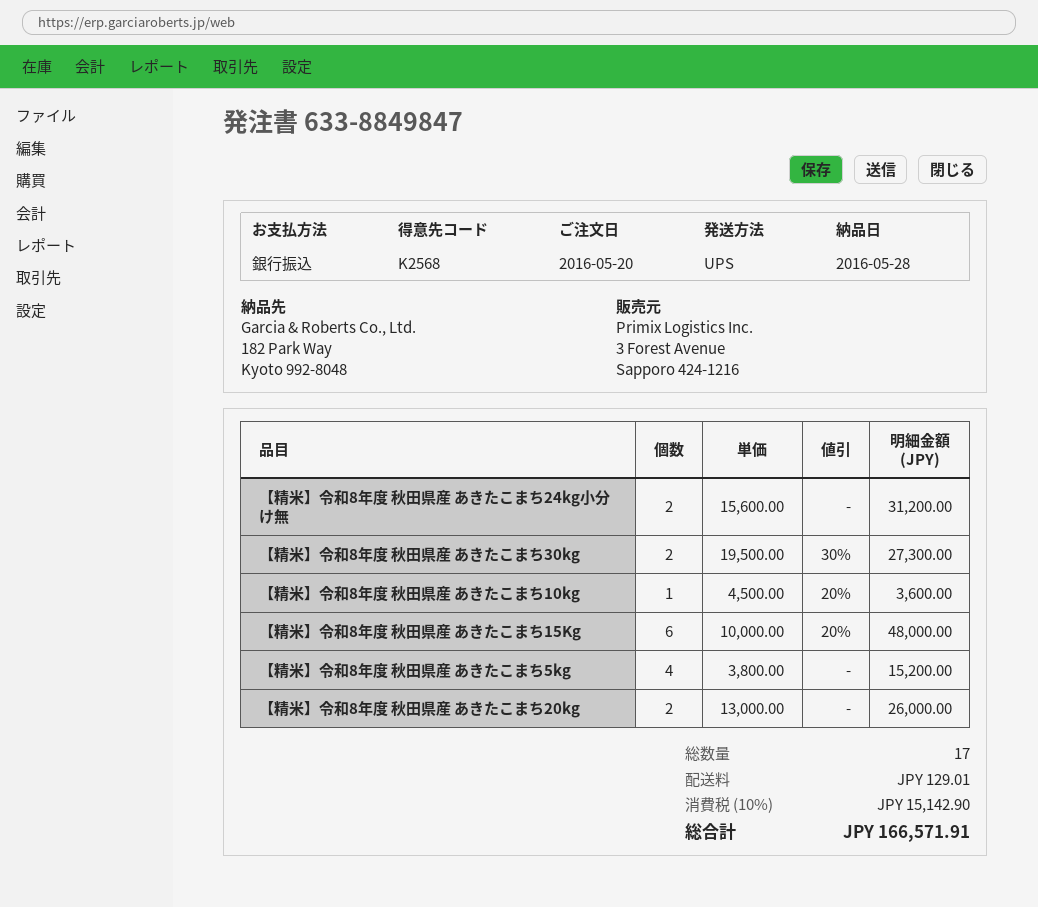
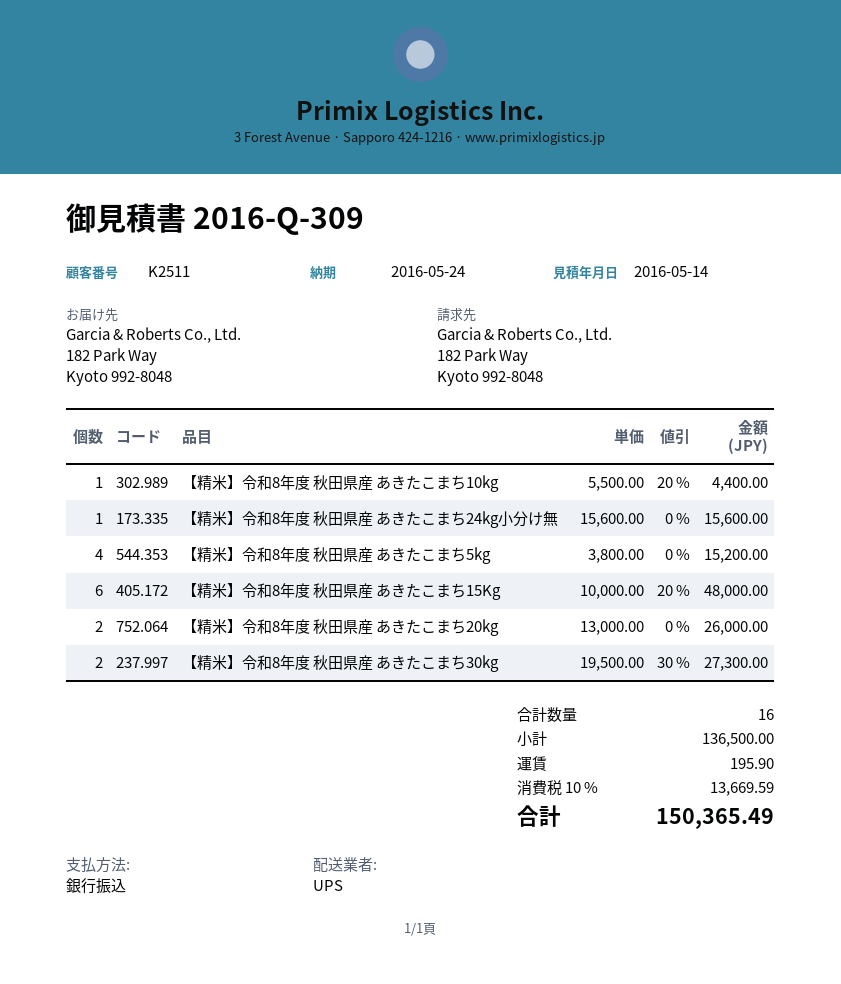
delivery date: 2016-05-28 -> 2016-05-24
customer number: K2568 -> K2511
【精米】令和8年度 秋田県産 あきたこまち24kg小分け無: 2 x 15600.00 = 31200.00 -> 1 x 15600.00 = 15600.00
【精米】令和8年度 秋田県産 あきたこまち10kg: 1 x 4500.00 - 20% = 3600.00 -> 1 x 5500.00 - 20% = 4400.00
total quantity: 17 -> 16
shipping: 129.01 -> 195.90
tax: 10% = 15142.90 -> 10% = 13669.59
total: 166571.91 -> 150365.49

